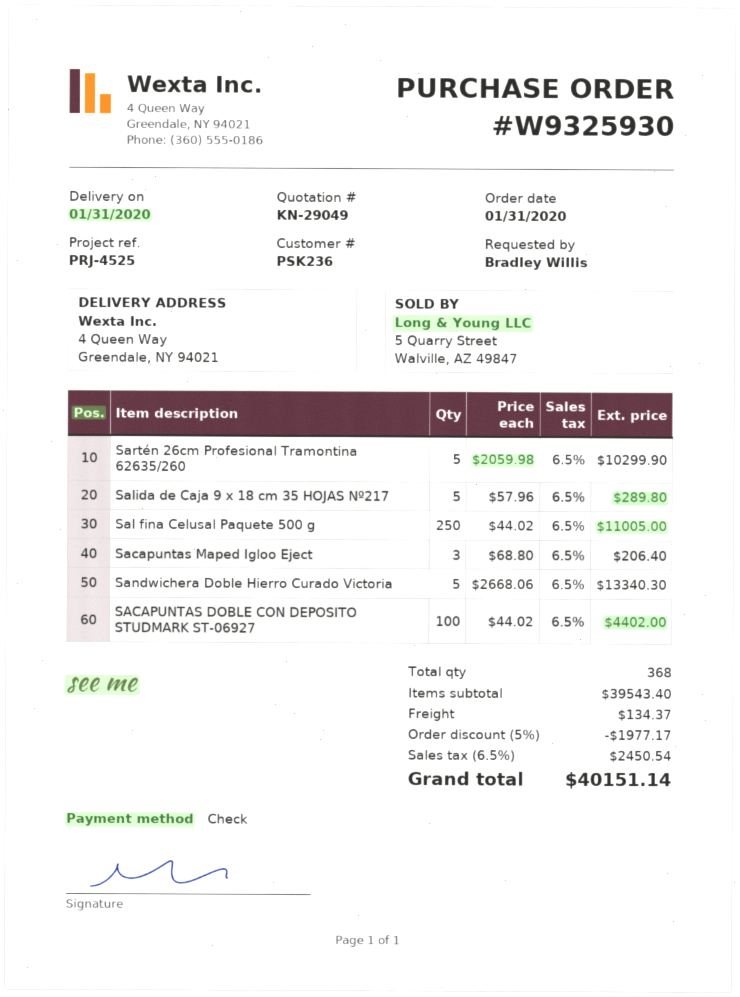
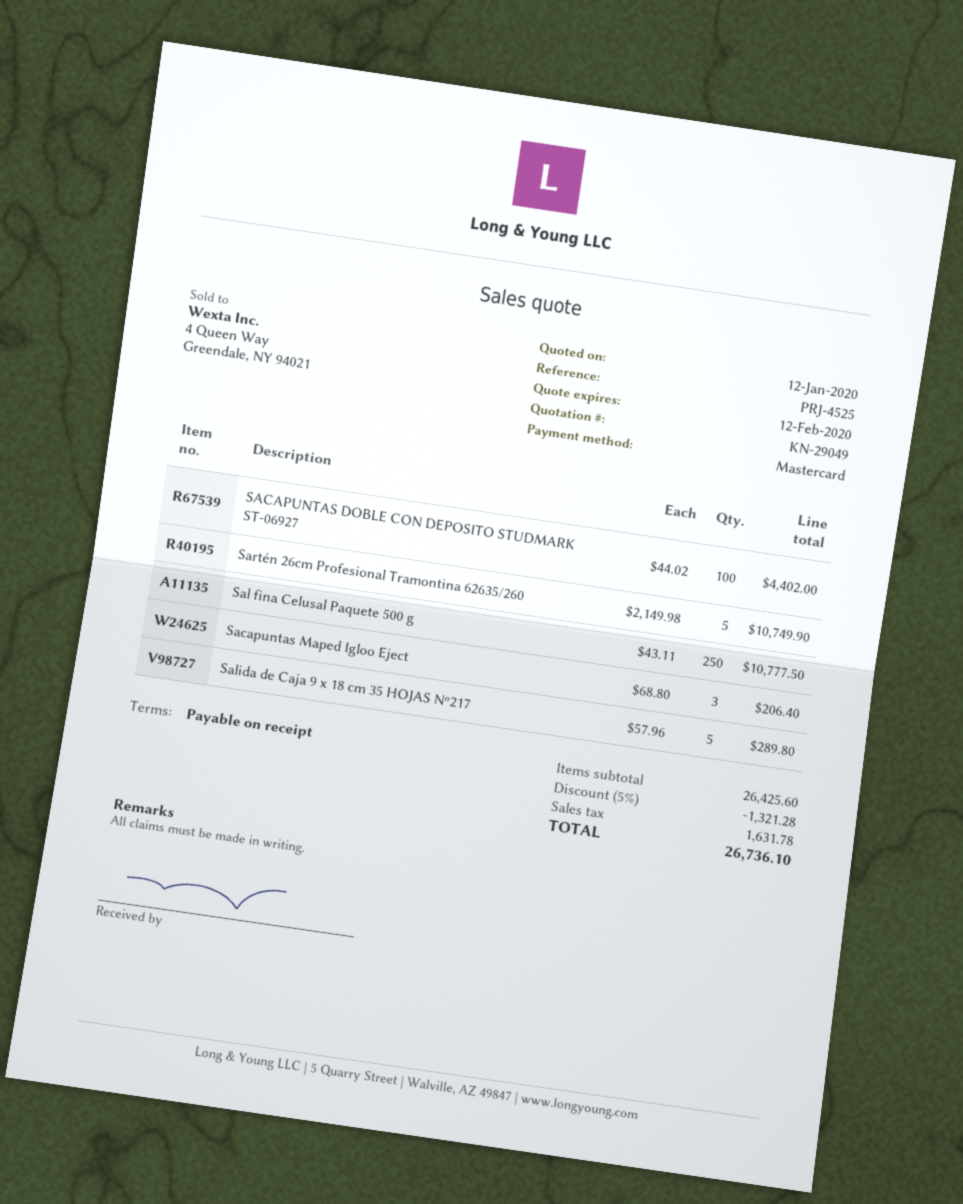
payment method: cheque -> Mastercard
Sartén 26cm Profesional Tramontina 62635/260: 5 x 2059.98 = 10299.90 -> 5 x 2149.98 = 10749.90
Sal fina Celusal Paquete 500 g: 250 x 44.02 = 11005.00 -> 250 x 43.11 = 10777.50
Sandwichera Doble Hierro Curado Victoria: 5 x 2668.06 = 13340.30 -> none
subtotal: 39543.40 -> 26425.60
discount: 5% = 1977.17 -> 5% = 1321.28
shipping: 134.37 -> none
tax: 2450.54 -> 1631.78
total: 40151.14 -> 26736.10

